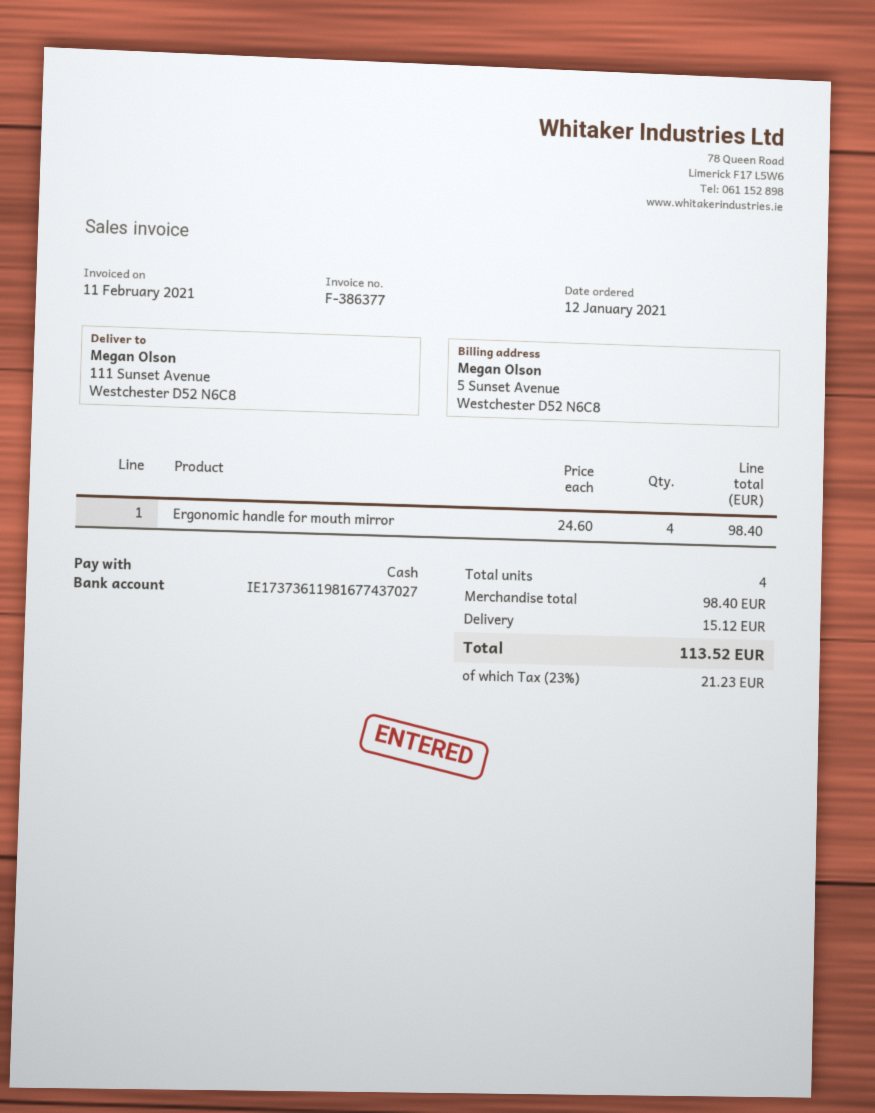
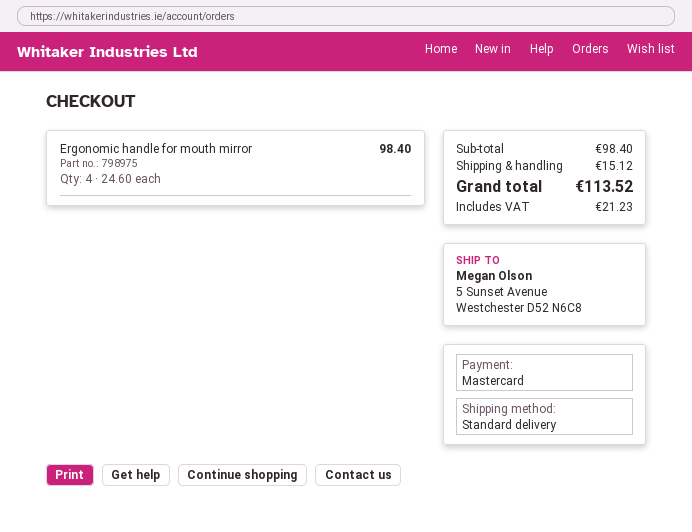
payment method: cash -> Mastercard
ship to: 111 Sunset Avenue, Westchester D52 N6C8 -> 5 Sunset Avenue, Westchester D52 N6C8

